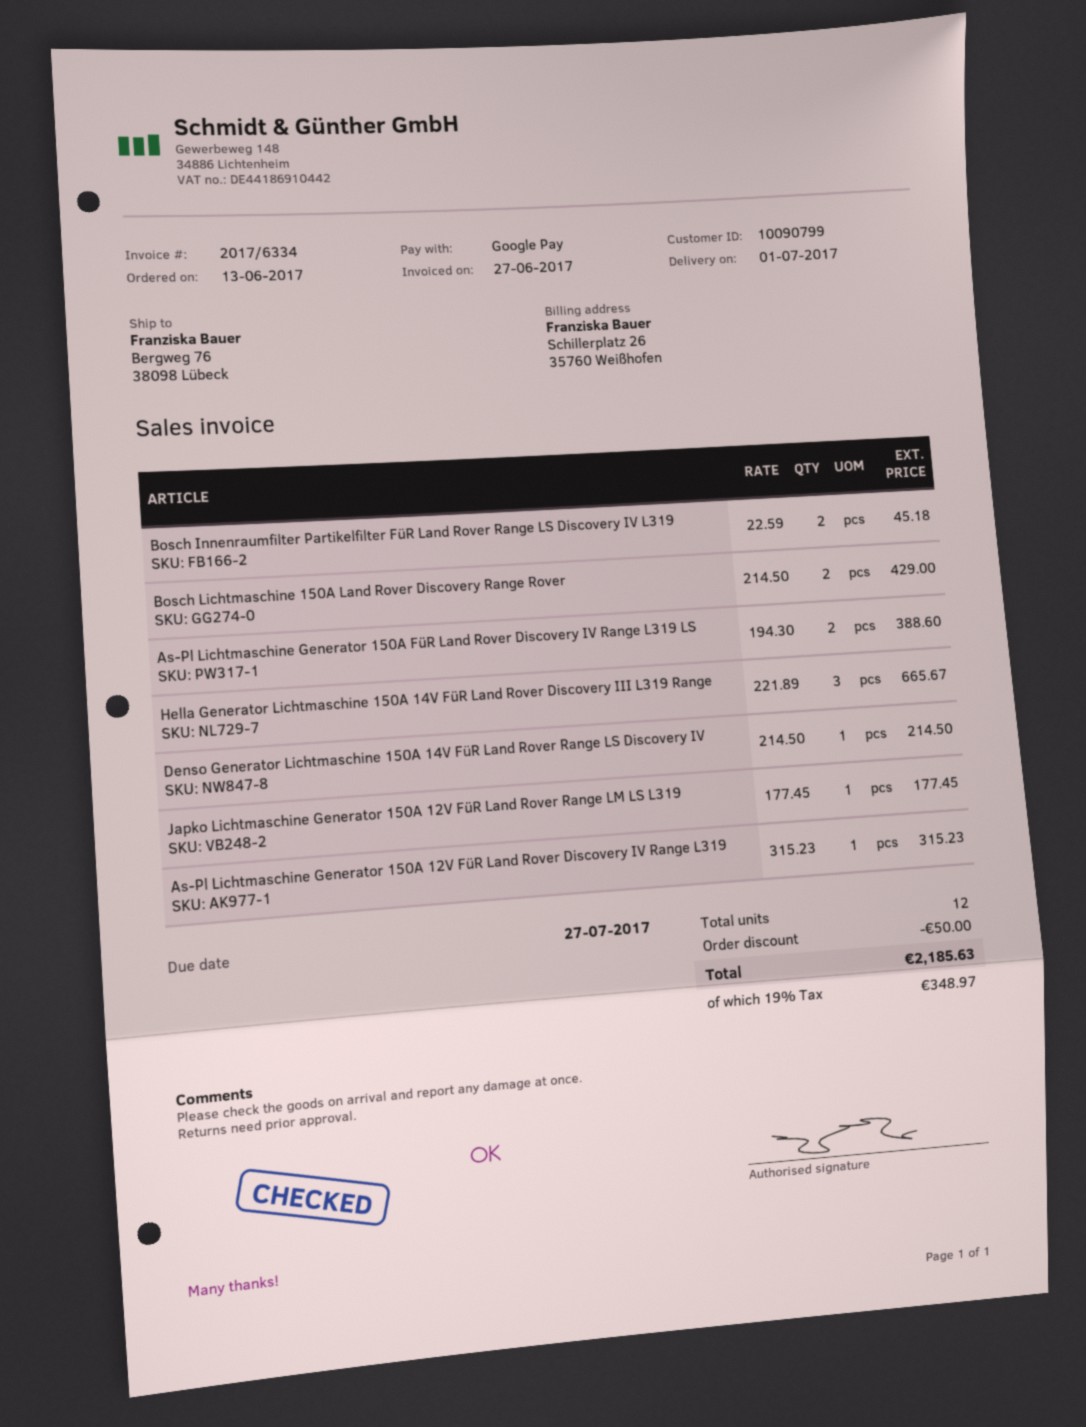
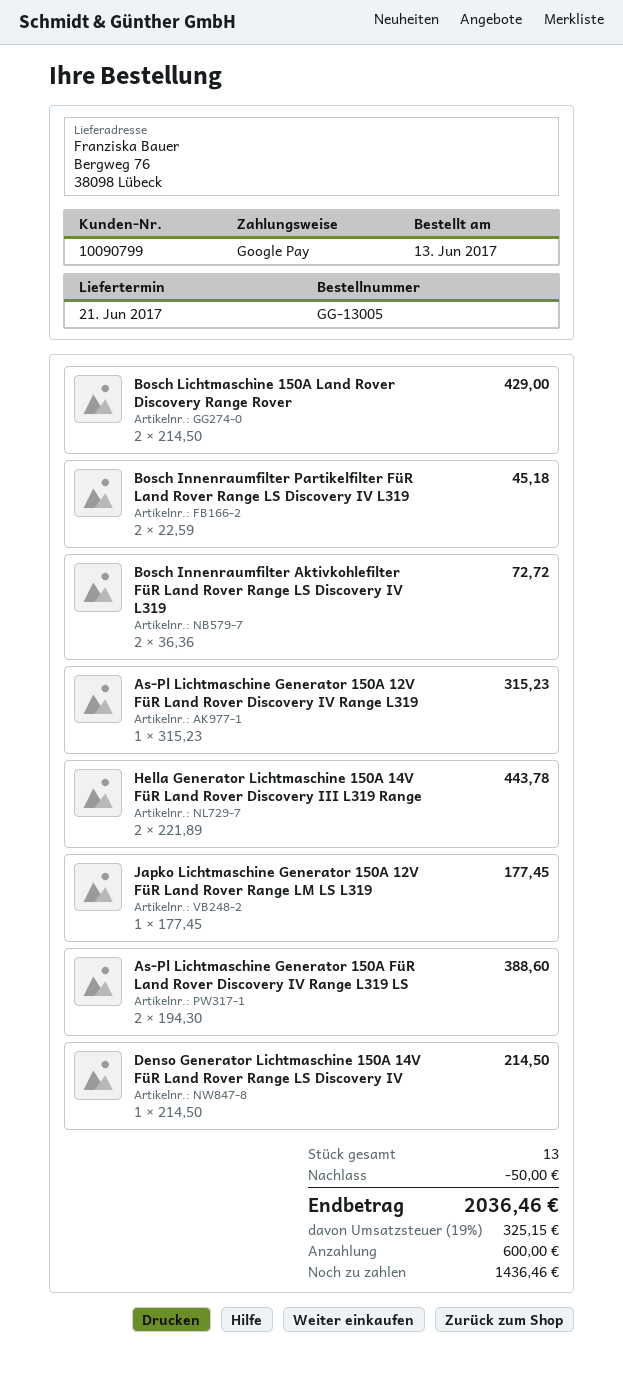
delivery date: 2017-07-01 -> 2017-06-21
Hella Generator Lichtmaschine 150A 14V FüR Land Rover Discovery III L319 Range: 3 x 221.89 = 665.67 -> 2 x 221.89 = 443.78
Bosch Innenraumfilter Aktivkohlefilter FüR Land Rover Range LS Discovery IV L319: none -> 2 x 36.36 = 72.72
total quantity: 12 -> 13
tax: 19% = 348.97 -> 19% = 325.15
total: 2185.63 -> 2036.46

